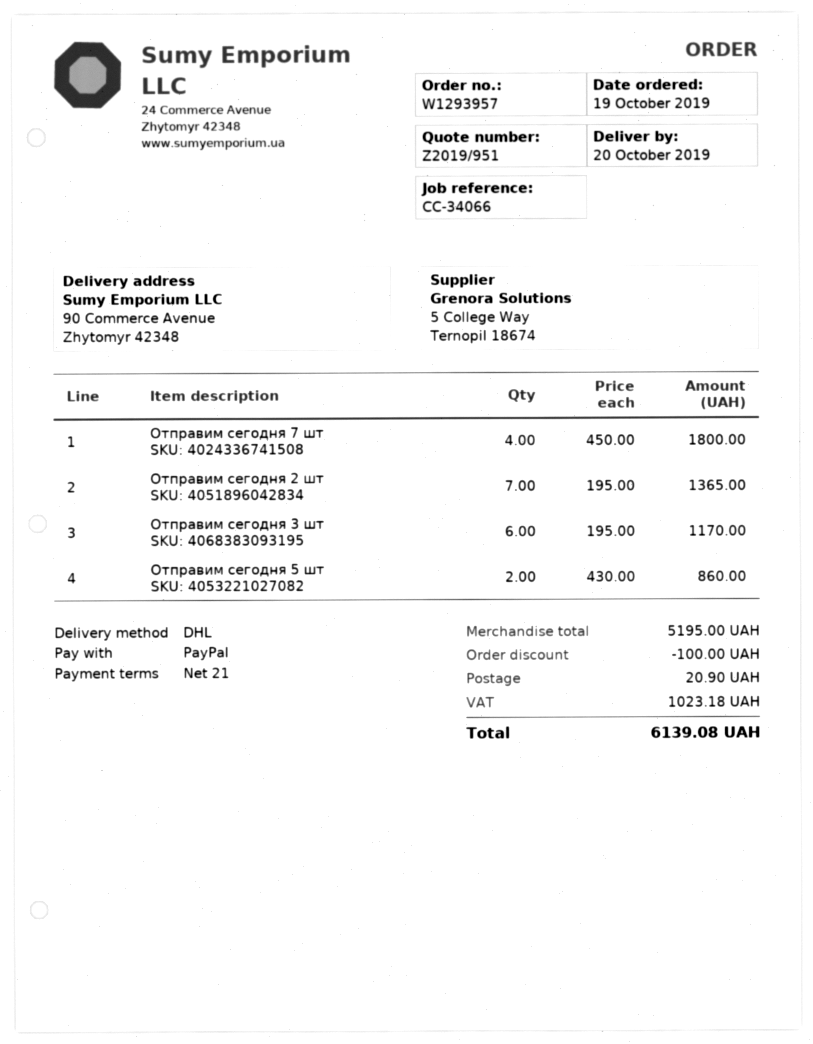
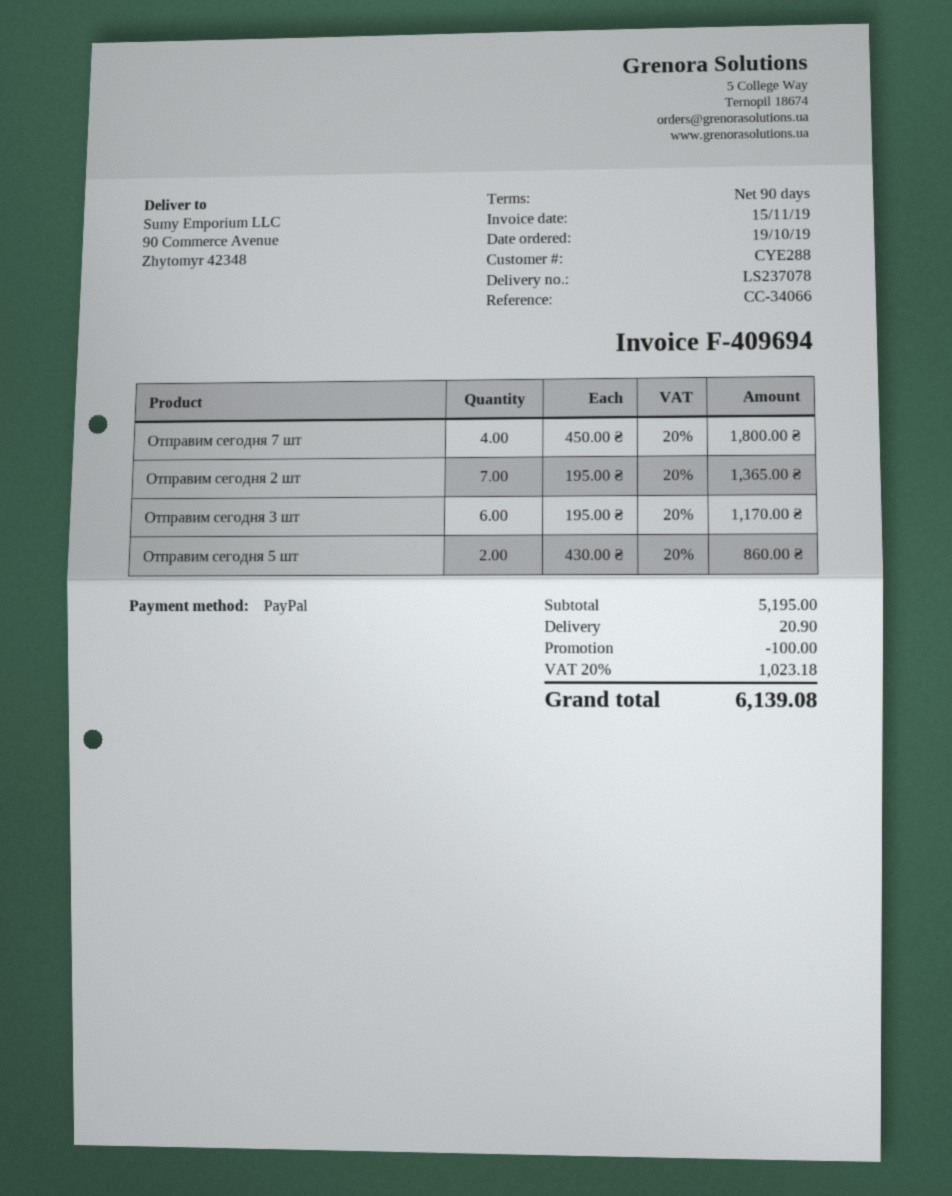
payment terms: 21 days -> 90 days

